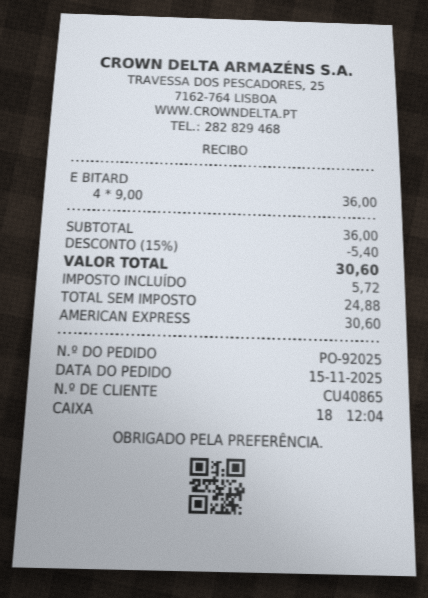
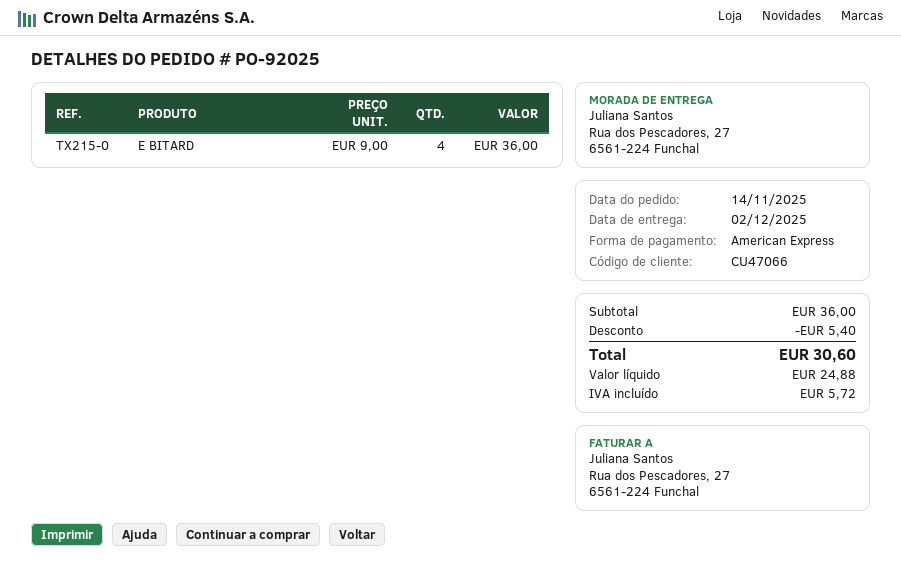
order date: 2025-11-15 -> 2025-11-14
customer number: CU40865 -> CU47066

